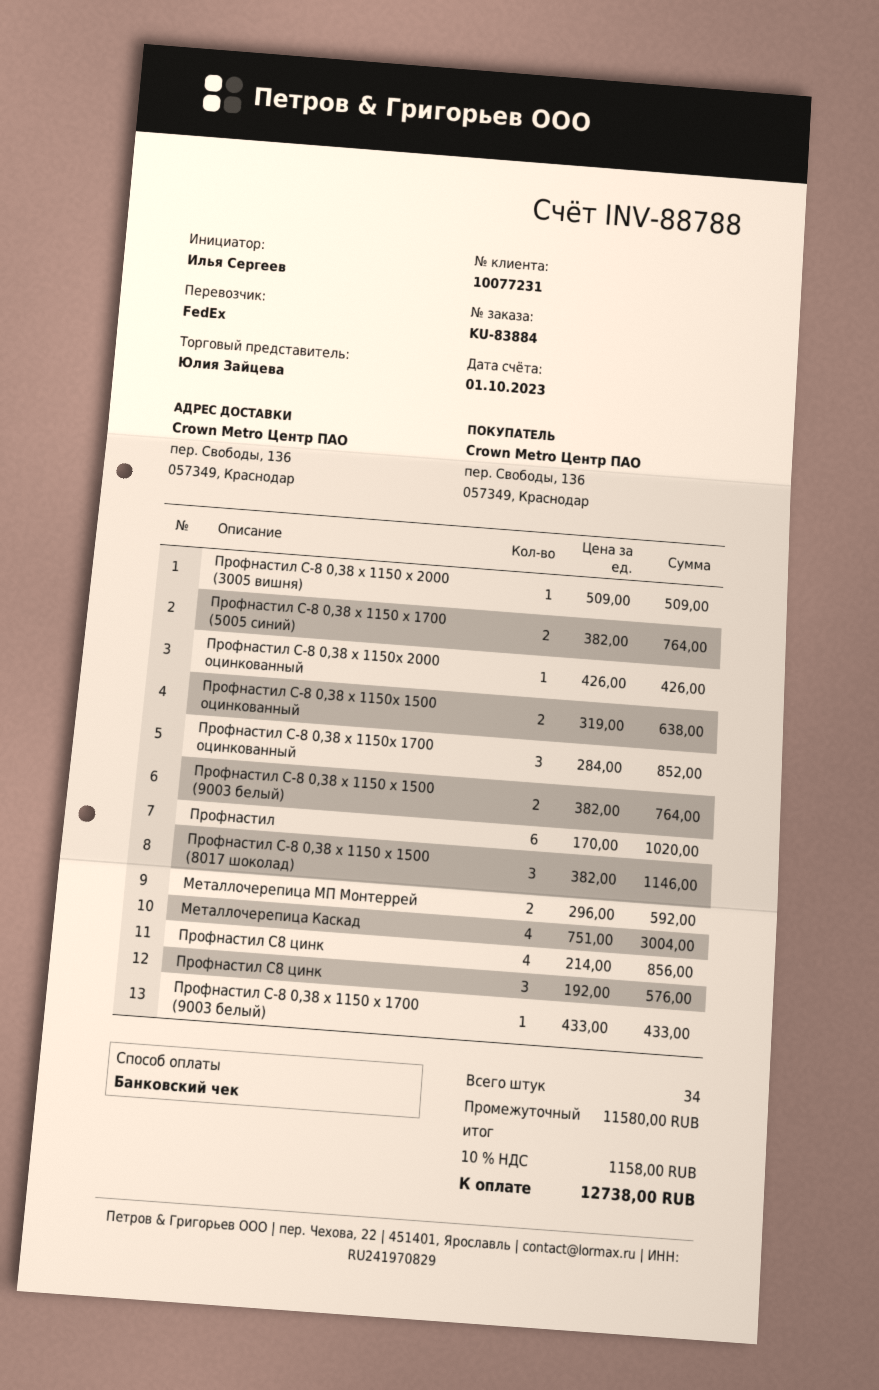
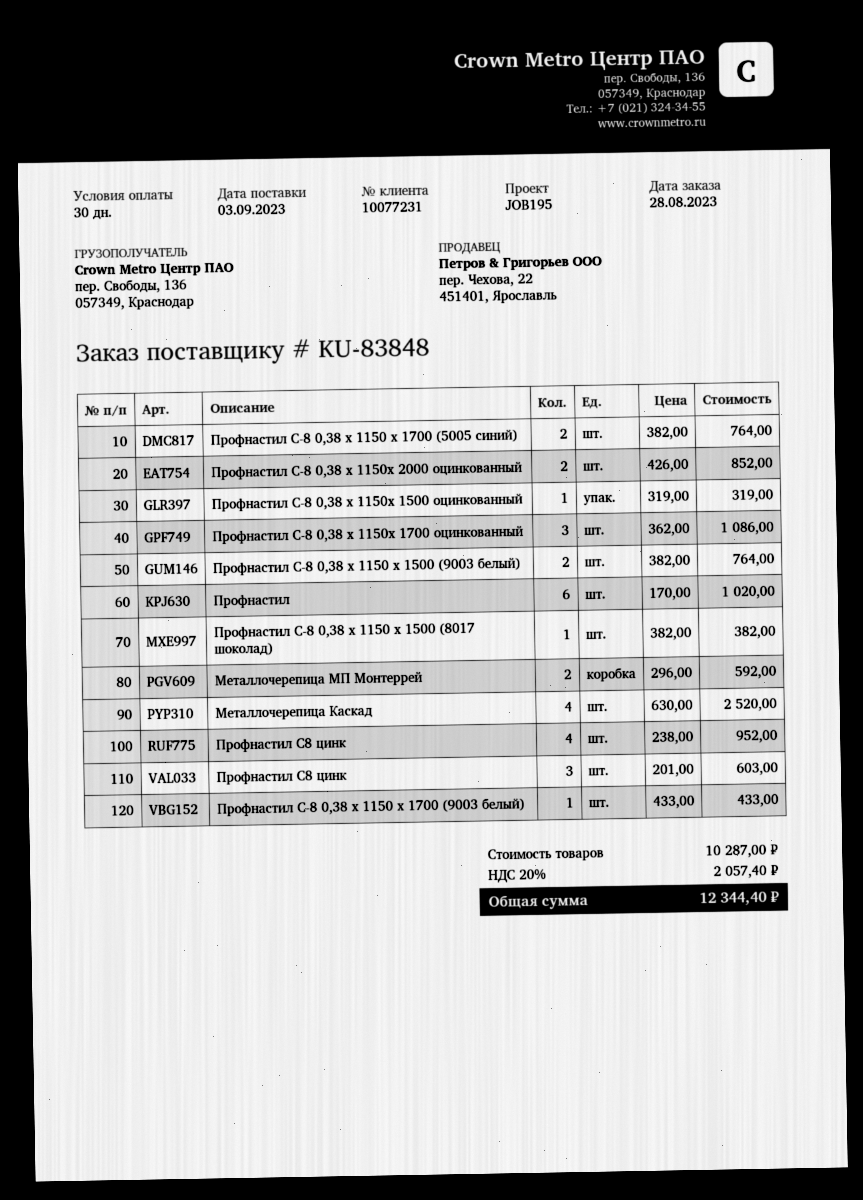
order number: KU-83884 -> KU-83848
Профнастил С-8 0,38 х 1150 х 2000 (3005 вишня): 1 x 509.00 = 509.00 -> none
Профнастил С-8 0,38 х 1150х 2000 оцинкованный: 1 x 426.00 = 426.00 -> 2 x 426.00 = 852.00
Профнастил С-8 0,38 х 1150х 1500 оцинкованный: 2 x 319.00 = 638.00 -> 1 x 319.00 = 319.00
Профнастил С-8 0,38 х 1150х 1700 оцинкованный: 3 x 284.00 = 852.00 -> 3 x 362.00 = 1086.00
Профнастил С-8 0,38 х 1150 х 1500 (8017 шоколад): 3 x 382.00 = 1146.00 -> 1 x 382.00 = 382.00
Металлочерепица Каскад: 4 x 751.00 = 3004.00 -> 4 x 630.00 = 2520.00
Профнастил C8 цинк: 4 x 214.00 = 856.00 -> 4 x 238.00 = 952.00
Профнастил С8 цинк: 3 x 192.00 = 576.00 -> 3 x 201.00 = 603.00
subtotal: 11580.00 -> 10287.00
tax: 10% = 1158.00 -> 20% = 2057.40
total: 12738.00 -> 12344.40

